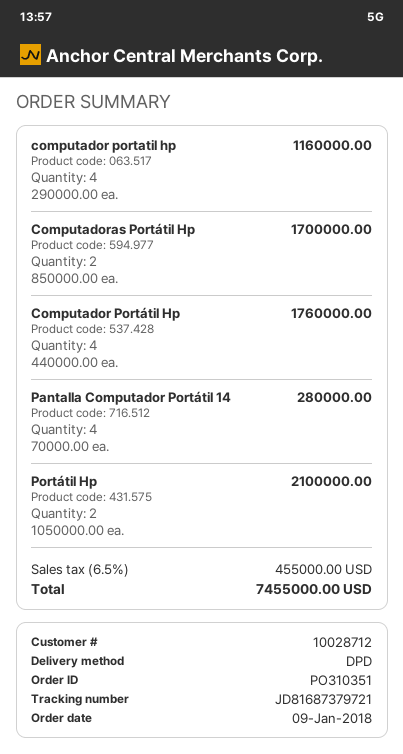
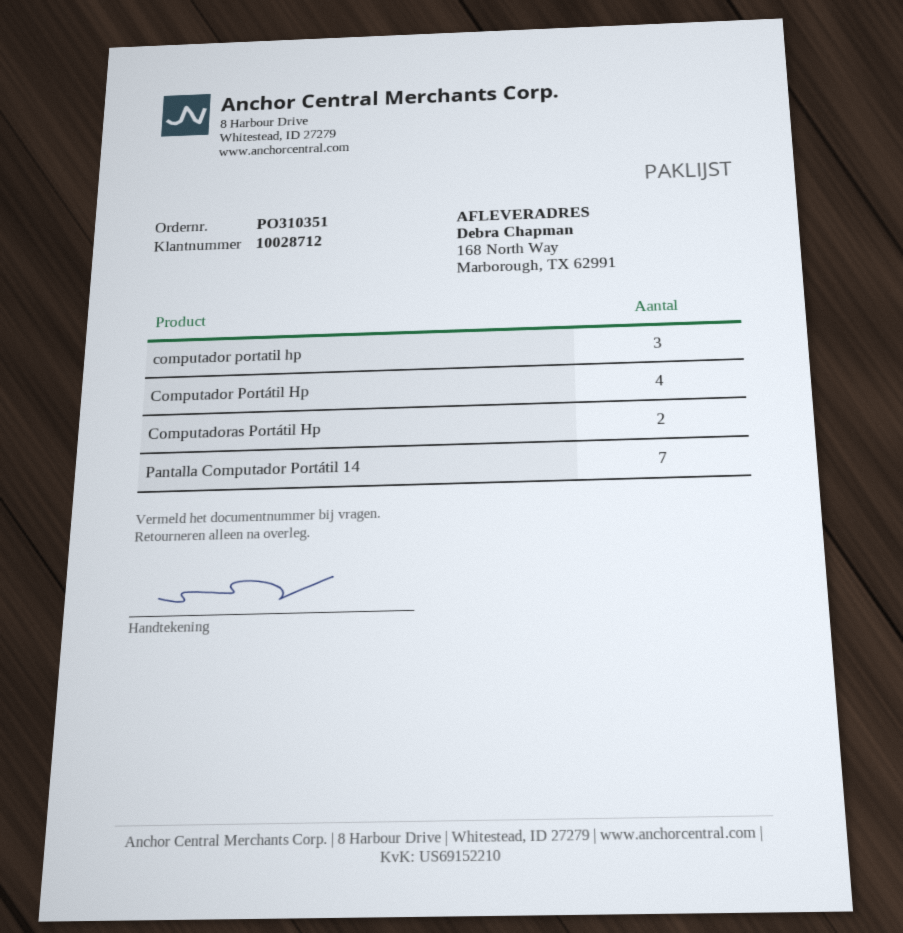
computador portatil hp: 4 -> 3
Pantalla Computador Portátil 14: 4 -> 7
Portátil Hp: 2 -> none

